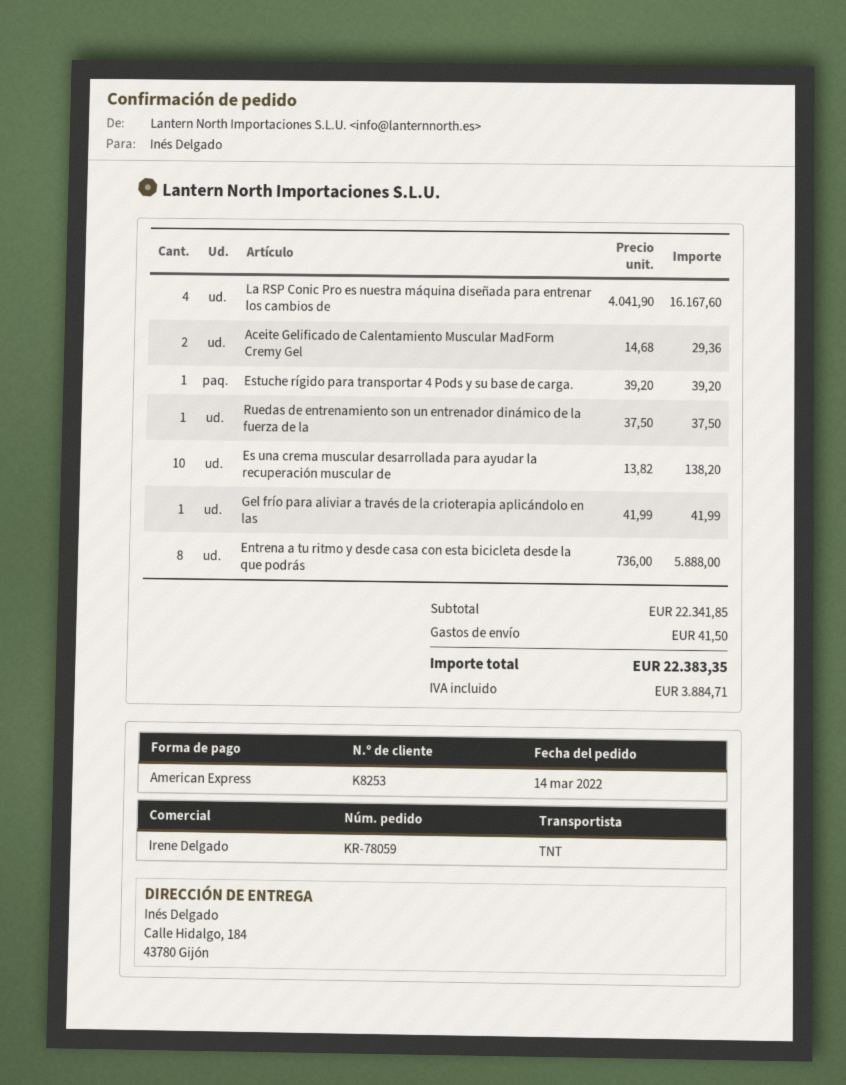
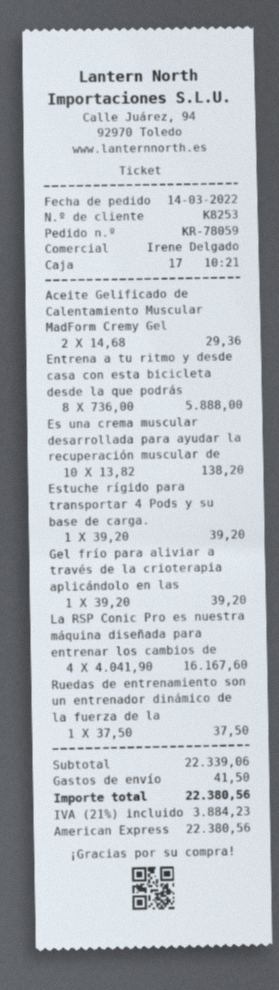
Gel frío para aliviar a través de la crioterapia aplicándolo en las: 1 x 41.99 = 41.99 -> 1 x 39.20 = 39.20
subtotal: 22341.85 -> 22339.06
tax: 3884.71 -> 3884.23
total: 22383.35 -> 22380.56

